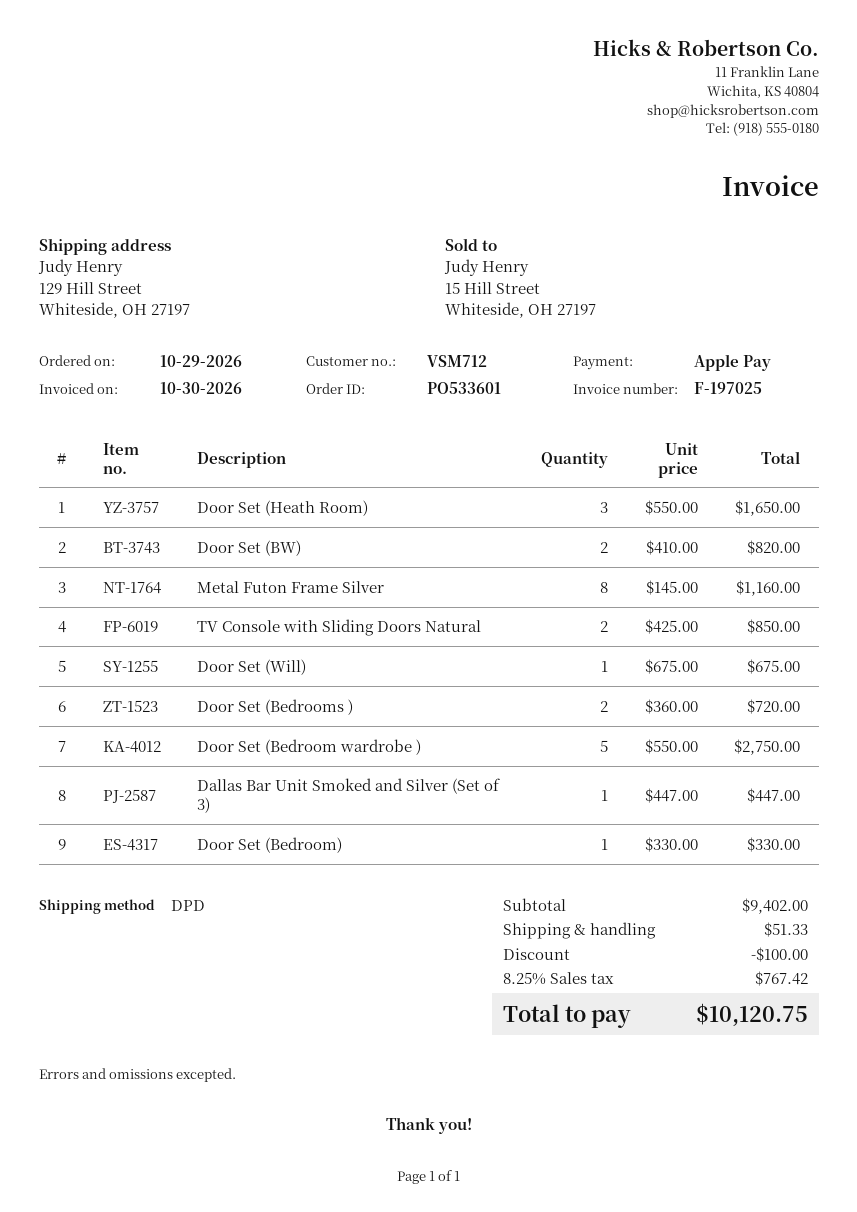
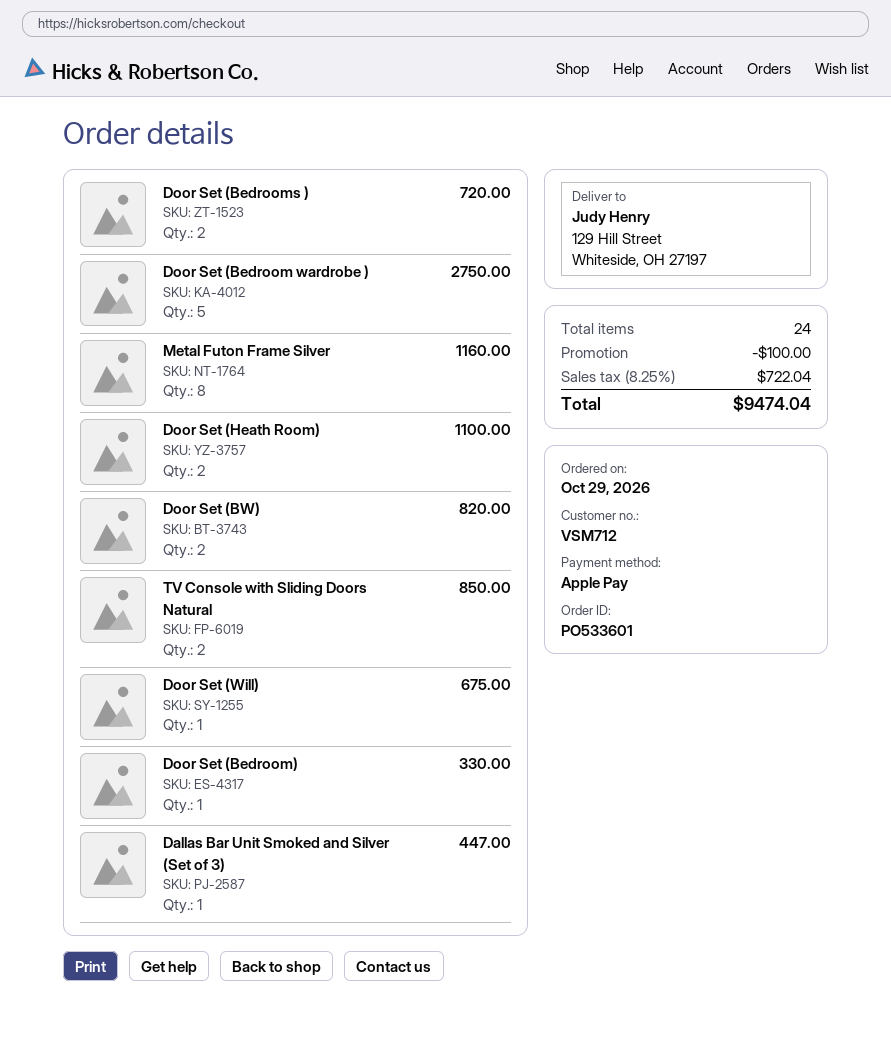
Door Set (Heath Room): 3 for 1650.00 -> 2 for 1100.00
shipping: 51.33 -> none
tax: 8.25% = 767.42 -> 8.25% = 722.04
total: 10120.75 -> 9474.04

